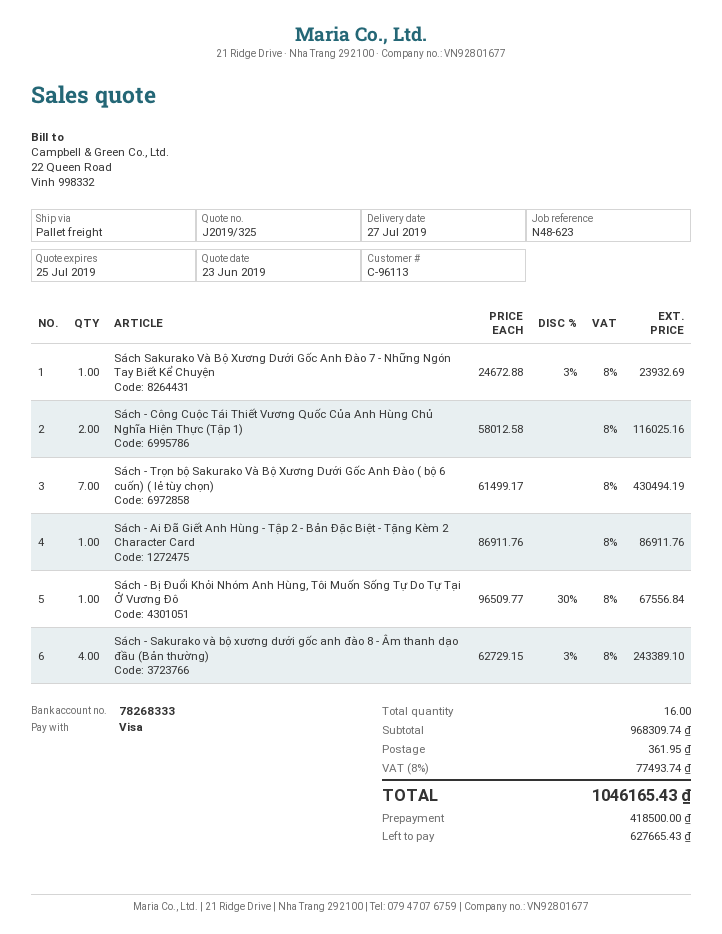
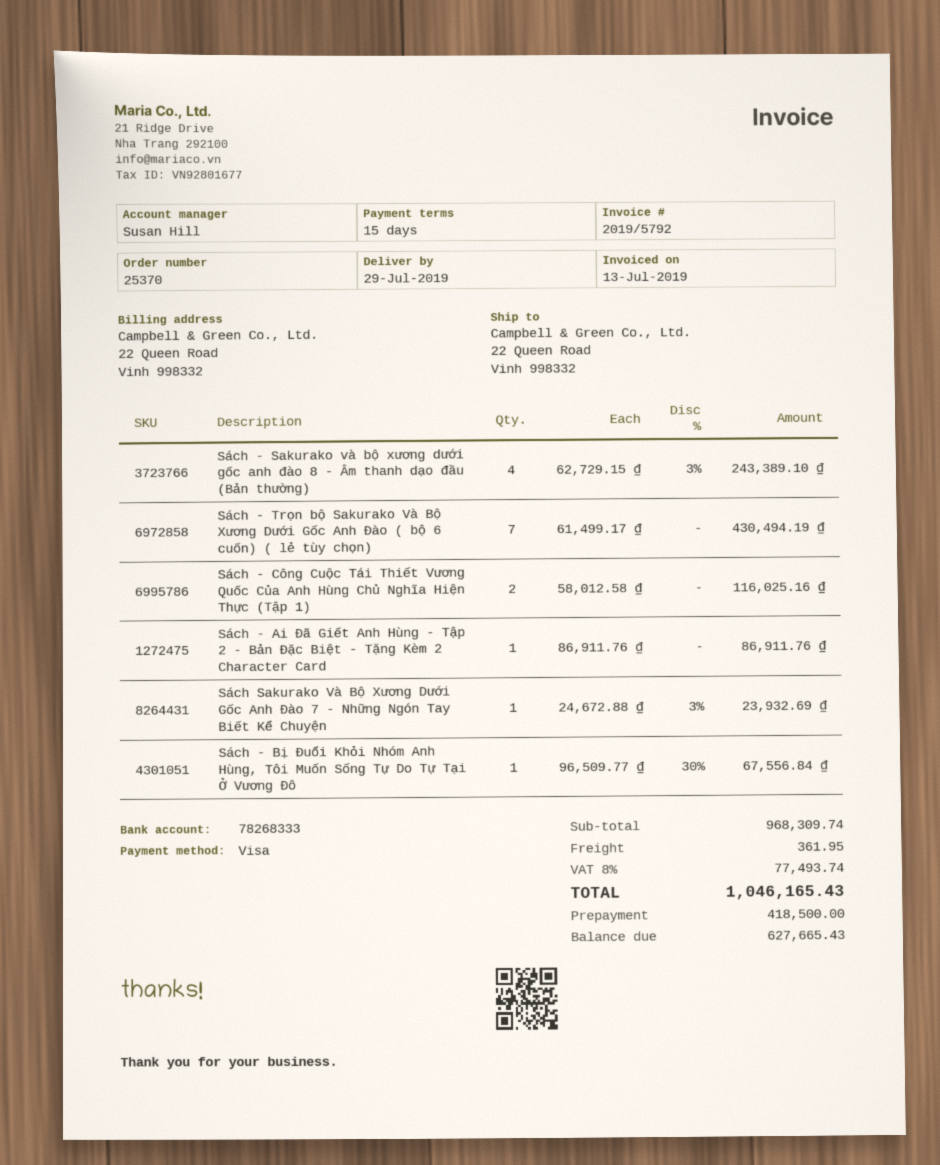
delivery date: 2019-07-27 -> 2019-07-29

